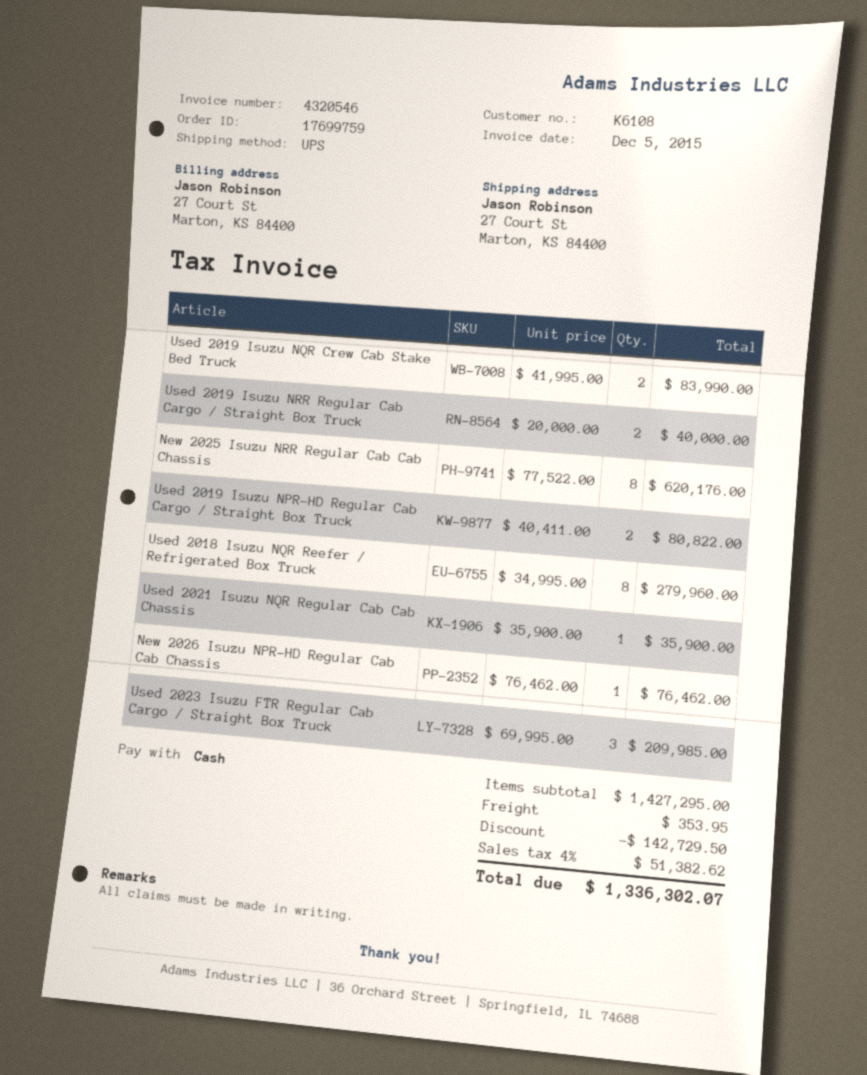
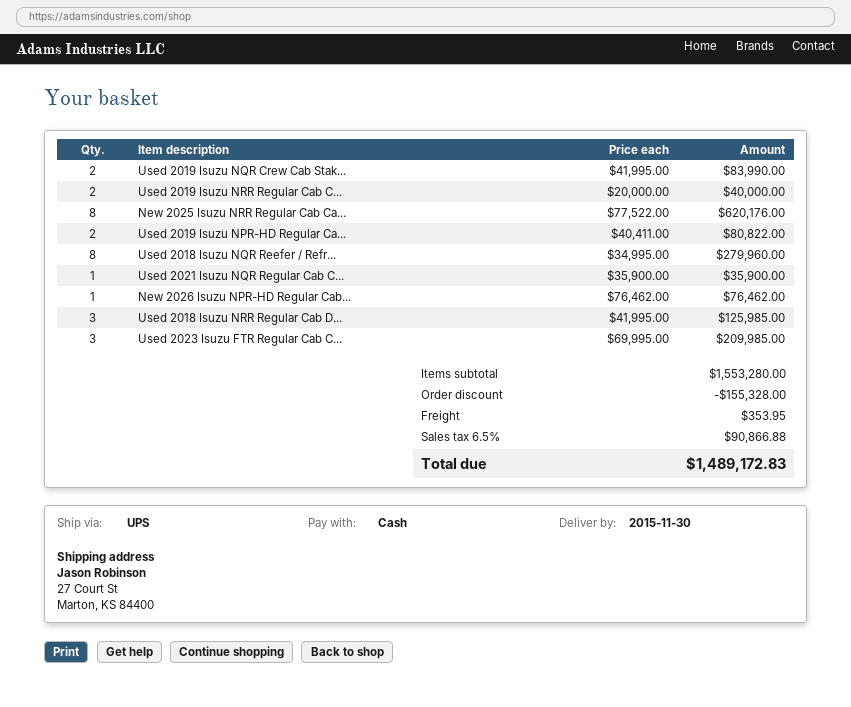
Used 2018 Isuzu NRR Regular Cab D...: none -> 3 x 41995.00 = 125985.00
subtotal: 1427295.00 -> 1553280.00
discount: 142729.50 -> 155328.00
tax: 4% = 51382.62 -> 6.5% = 90866.88
total: 1336302.07 -> 1489172.83

